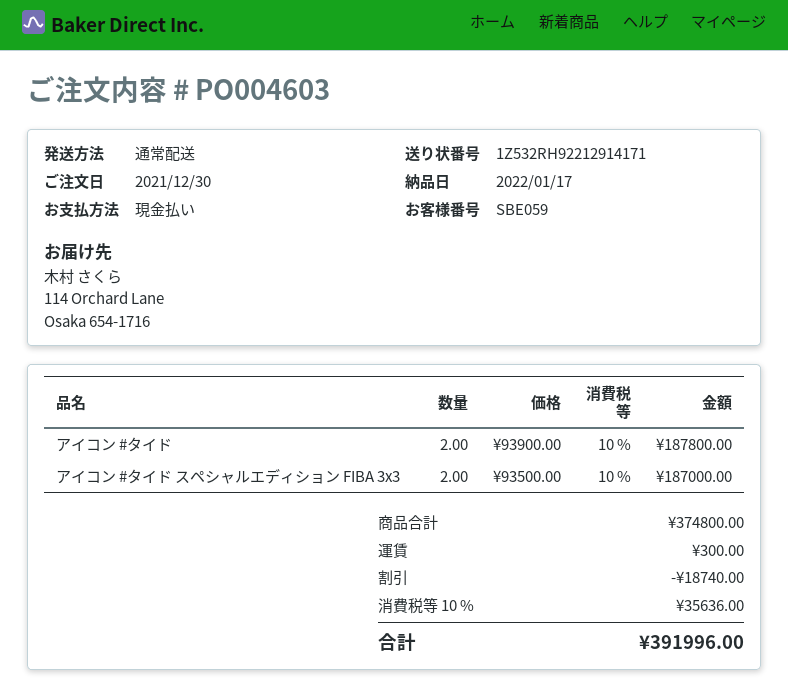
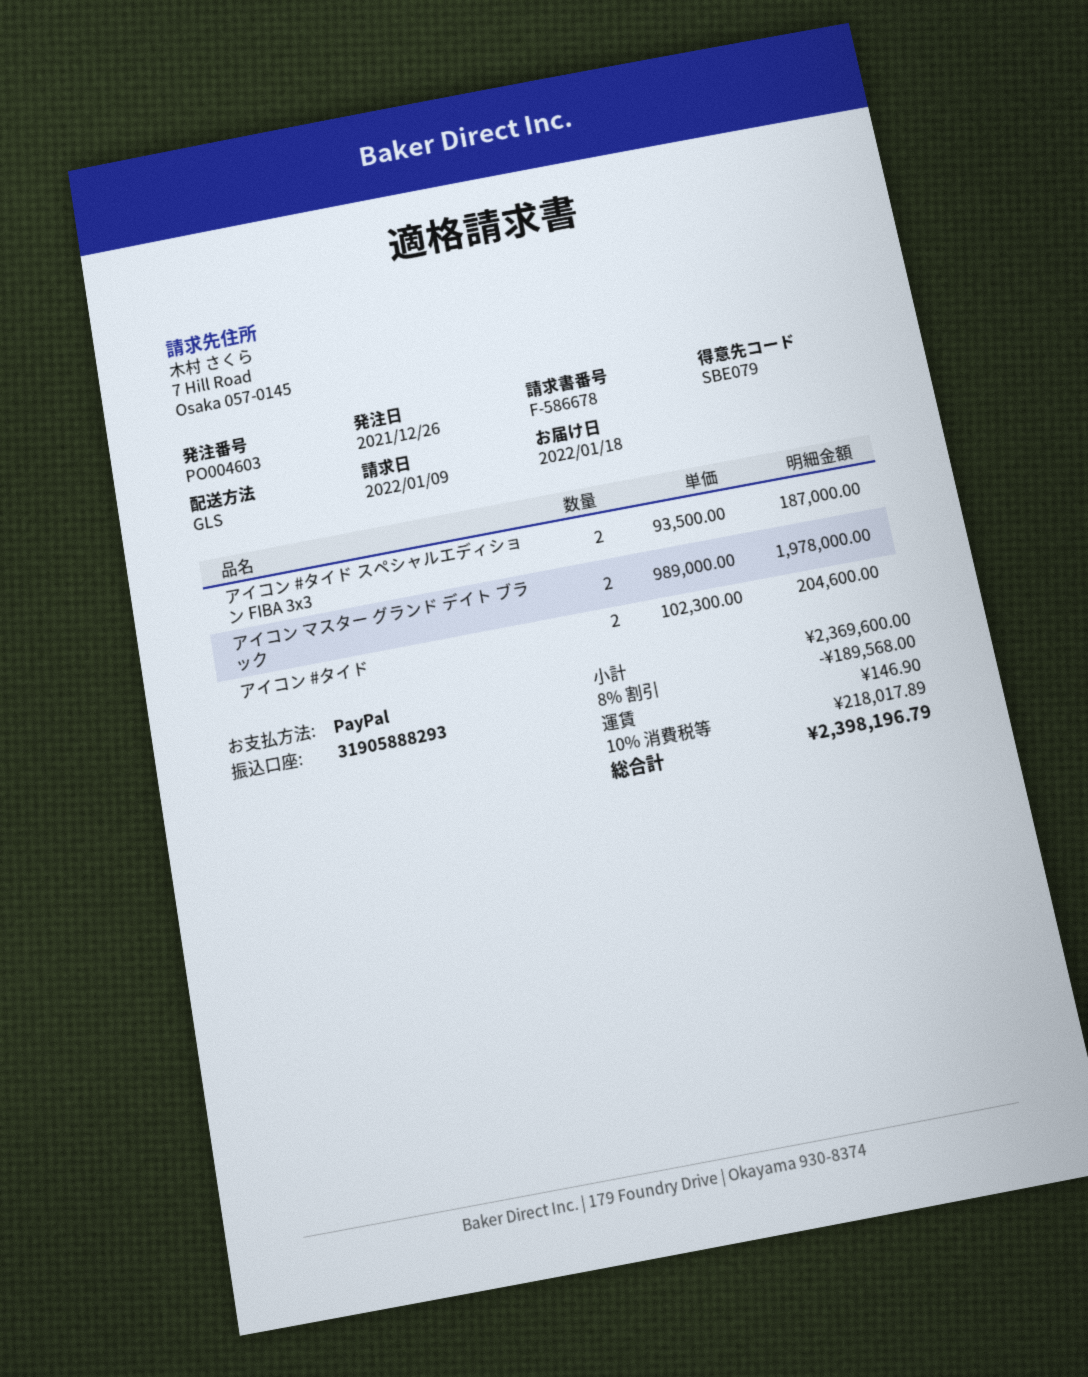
order date: 2021-12-30 -> 2021-12-26
delivery date: 2022-01-17 -> 2022-01-18
customer number: SBE059 -> SBE079
payment method: cash -> PayPal
shipping method: standard -> GLS
アイコン #タイド: 2 x 93900.00 = 187800.00 -> 2 x 102300.00 = 204600.00
アイコン マスター グランド デイト ブラック: none -> 2 x 989000.00 = 1978000.00
subtotal: 374800.00 -> 2369600.00
discount: 18740.00 -> 189568.00
shipping: 300.00 -> 146.90
tax: 10% = 35636.00 -> 10% = 218017.89
total: 391996.00 -> 2398196.79

